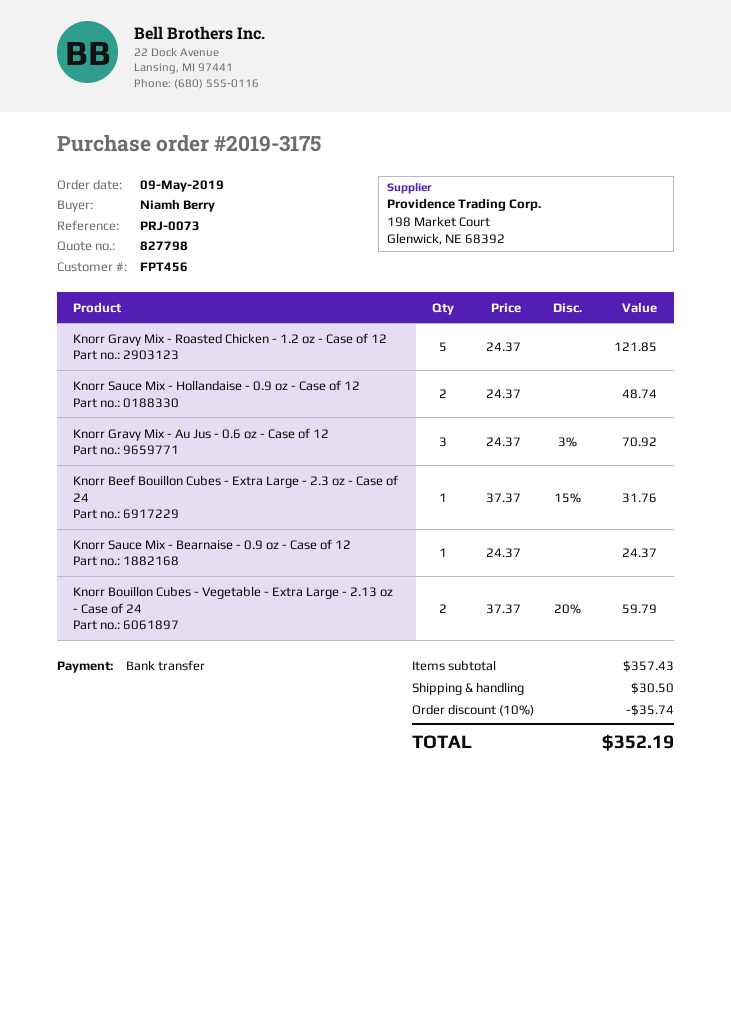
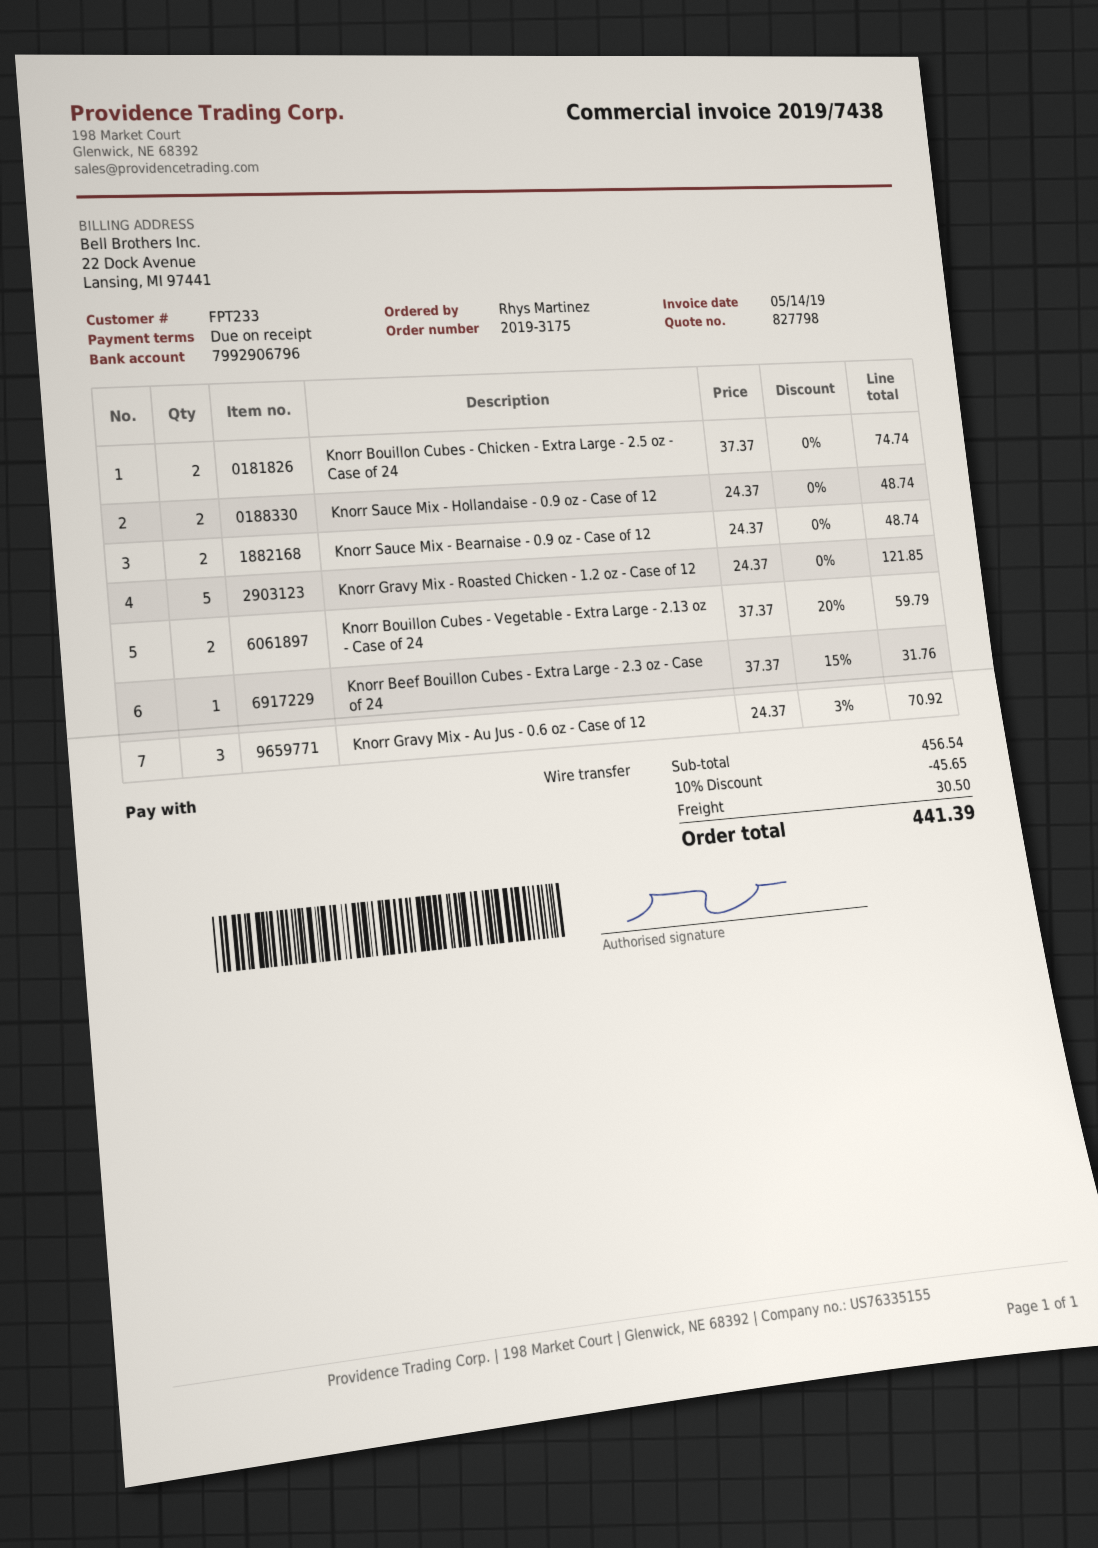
customer number: FPT456 -> FPT233
ordered by: Niamh Berry -> Rhys Martinez
Knorr Sauce Mix - Bearnaise - 0.9 oz - Case of 12: 1 x 24.37 = 24.37 -> 2 x 24.37 = 48.74
Knorr Bouillon Cubes - Chicken - Extra Large - 2.5 oz - Case of 24: none -> 2 x 37.37 = 74.74
subtotal: 357.43 -> 456.54
discount: 10% = 35.74 -> 10% = 45.65
total: 352.19 -> 441.39

